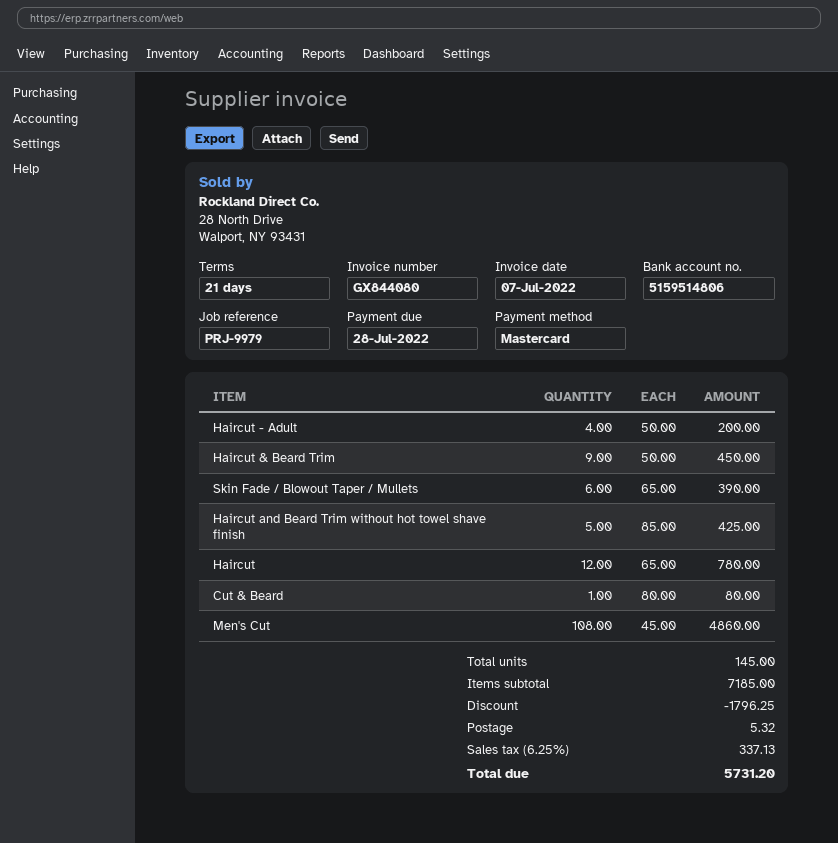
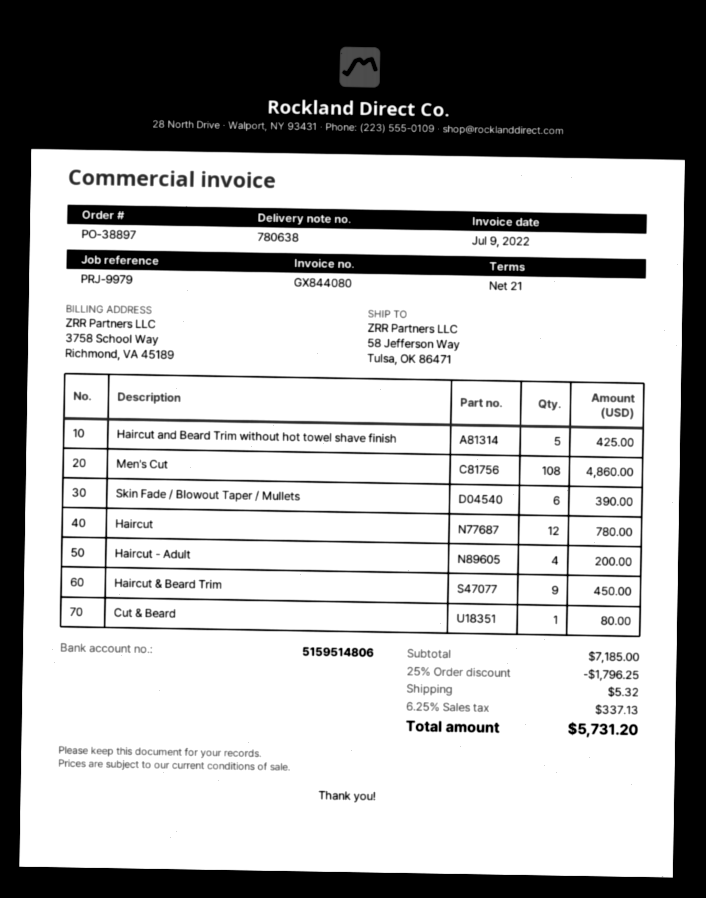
invoice date: 2022-07-07 -> 2022-07-09

